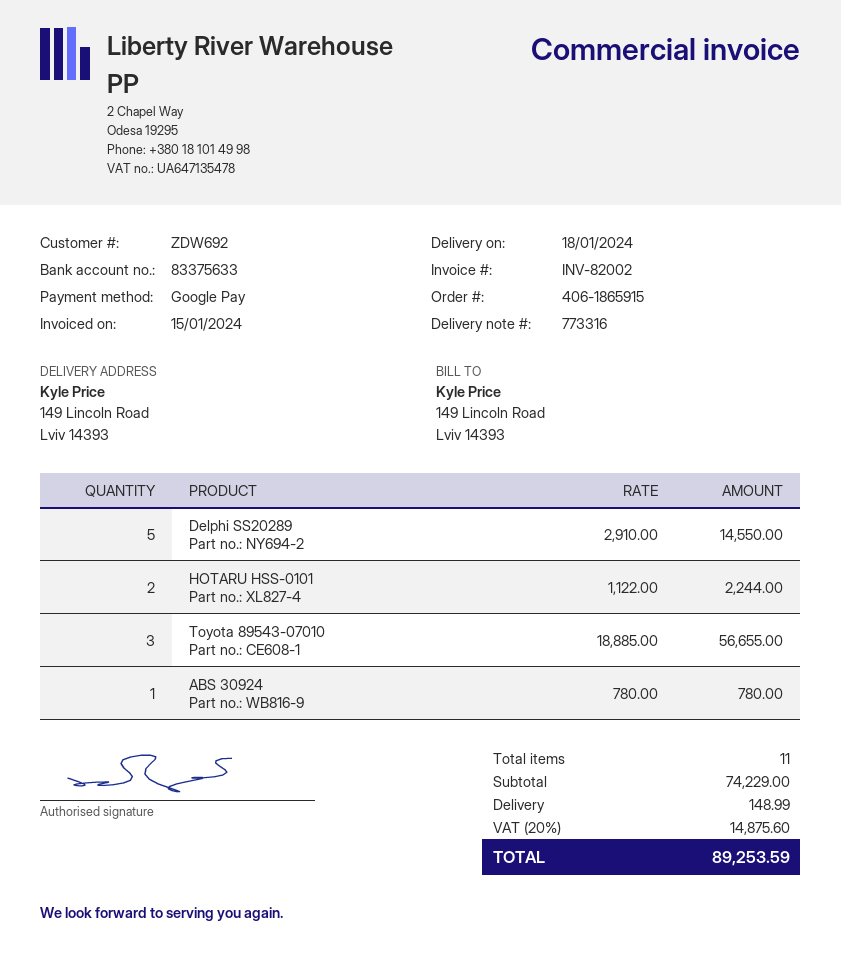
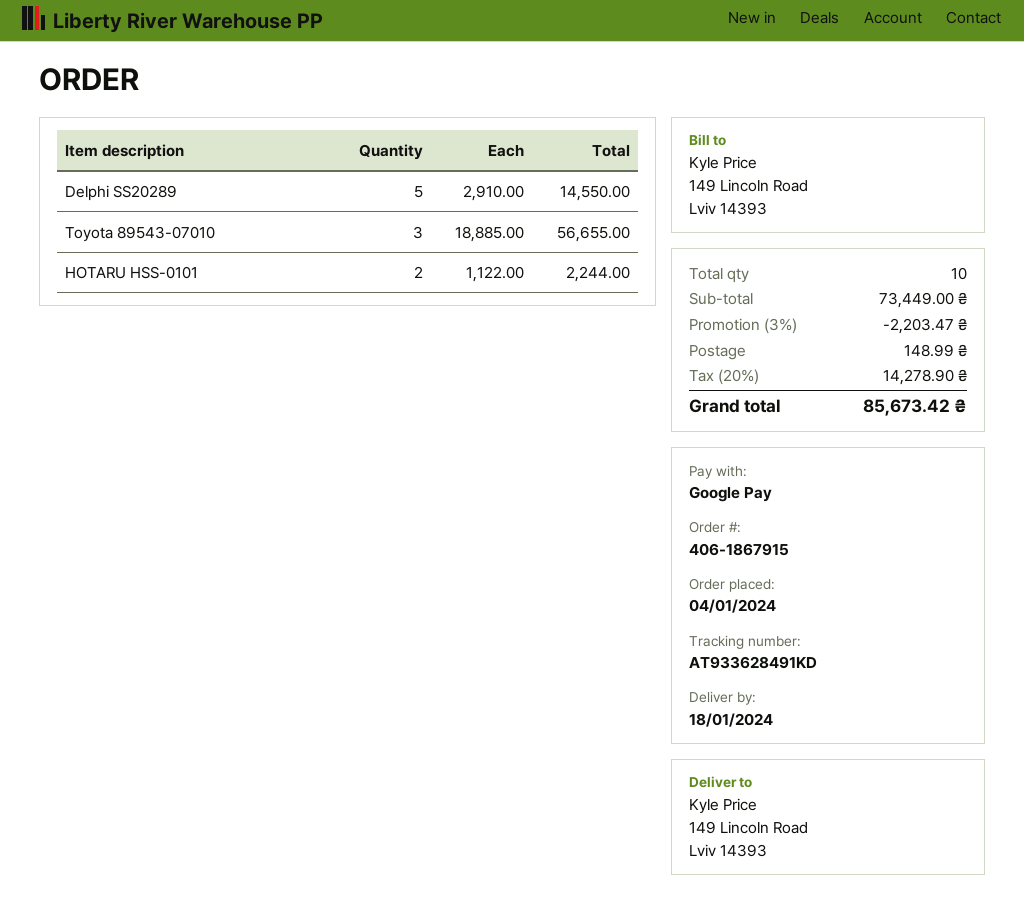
order number: 406-1865915 -> 406-1867915
ABS 30924: 1 x 780.00 = 780.00 -> none
total quantity: 11 -> 10
subtotal: 74229.00 -> 73449.00
discount: none -> 3% = 2203.47
tax: 20% = 14875.60 -> 20% = 14278.90
total: 89253.59 -> 85673.42

